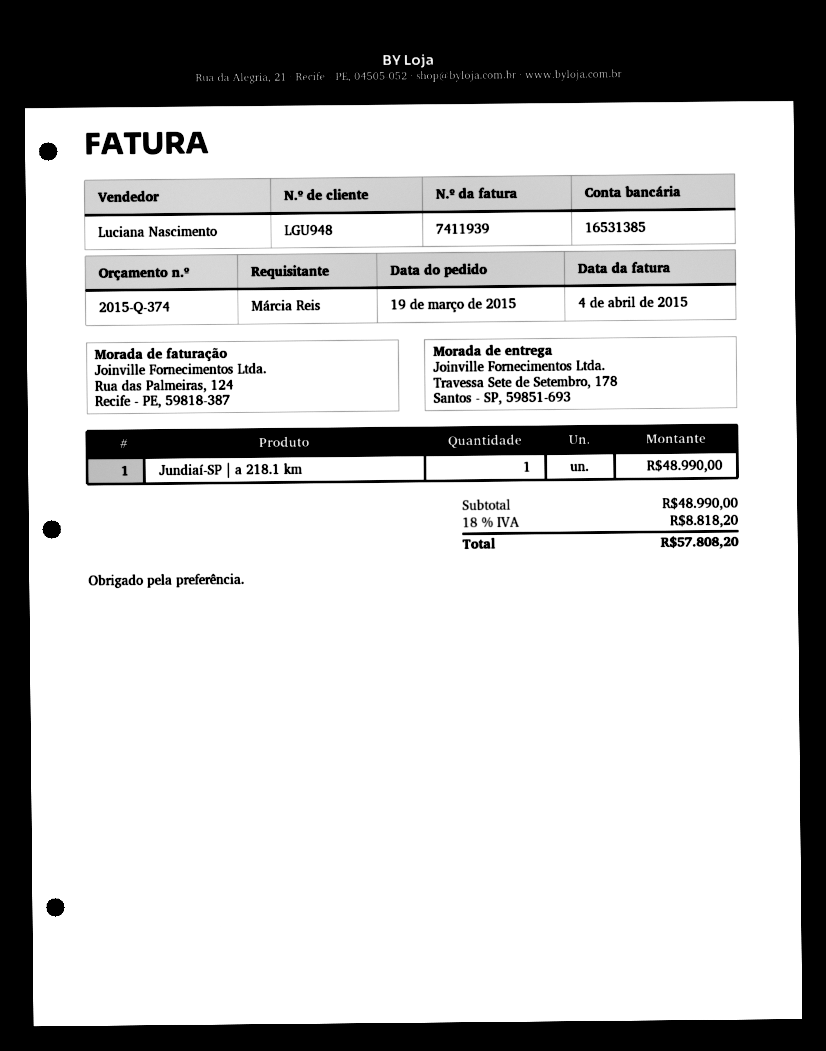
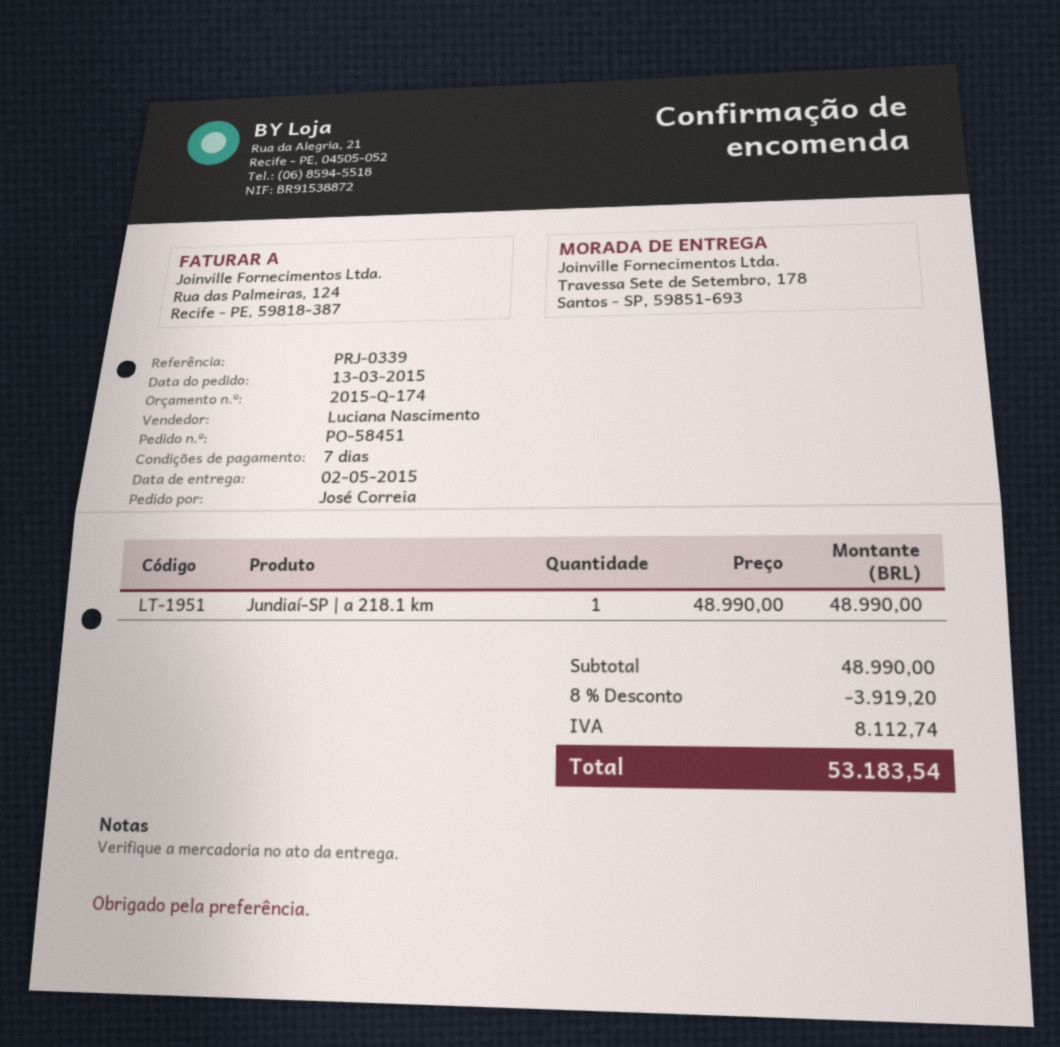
quote number: 2015-Q-374 -> 2015-Q-174
order date: 2015-03-19 -> 2015-03-13
ordered by: Márcia Reis -> José Correia
discount: none -> 8% = 3919.20
tax: 8818.20 -> 8112.74
total: 57808.20 -> 53183.54

